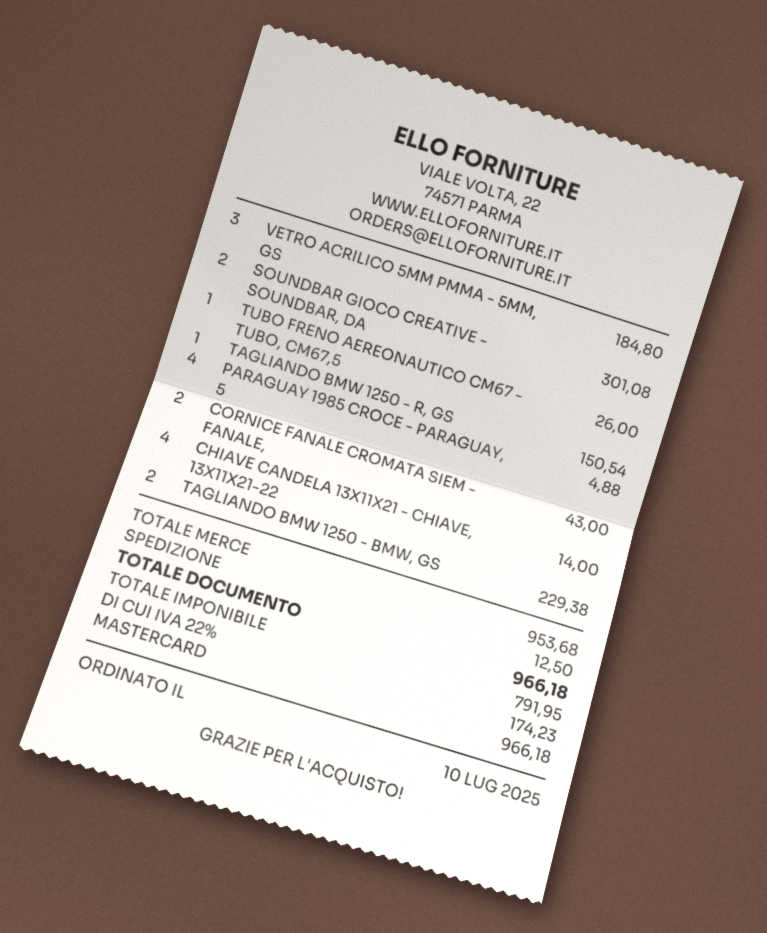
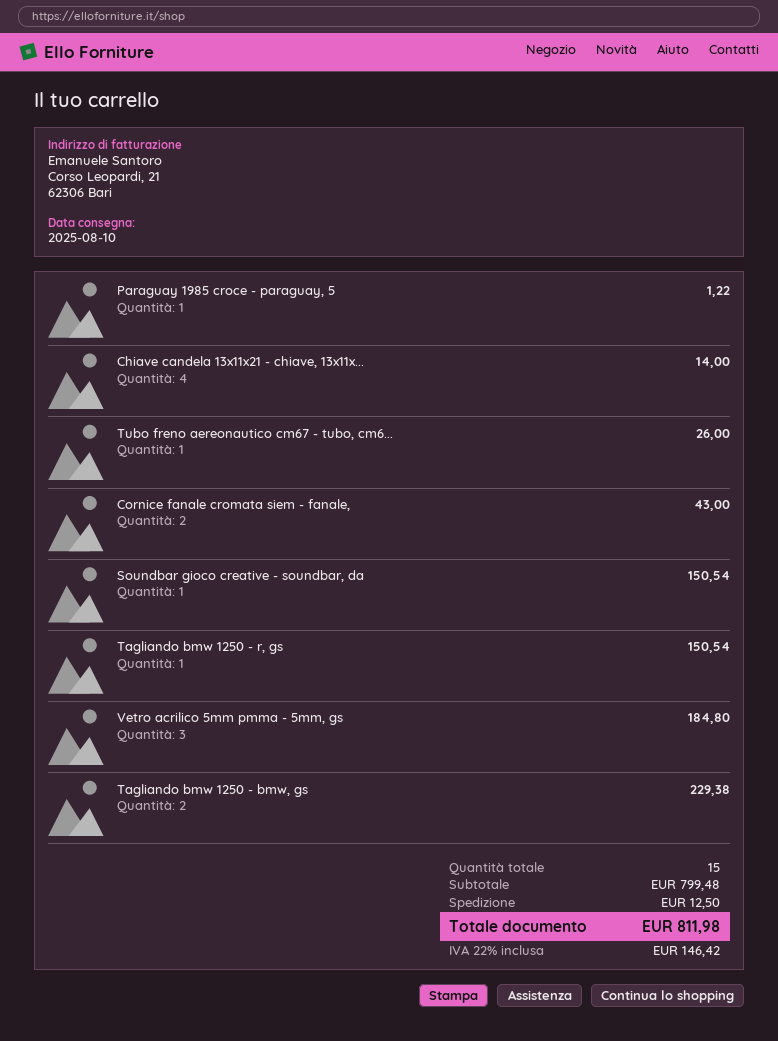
SOUNDBAR GIOCO CREATIVE - SOUNDBAR, DA: 2 for 301.08 -> 1 for 150.54
PARAGUAY 1985 CROCE - PARAGUAY, 5: 4 for 4.88 -> 1 for 1.22
subtotal: 953.68 -> 799.48
tax: 22% = 174.23 -> 22% = 146.42
total: 966.18 -> 811.98

